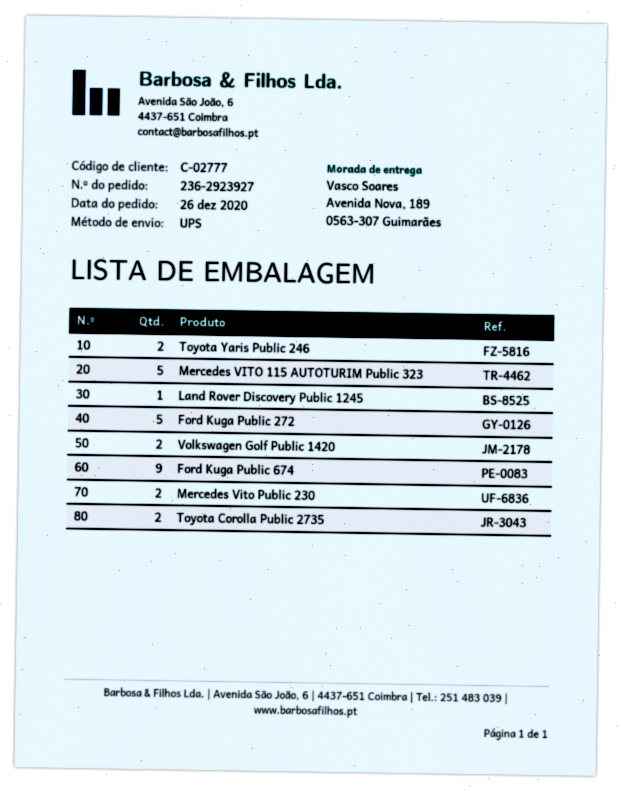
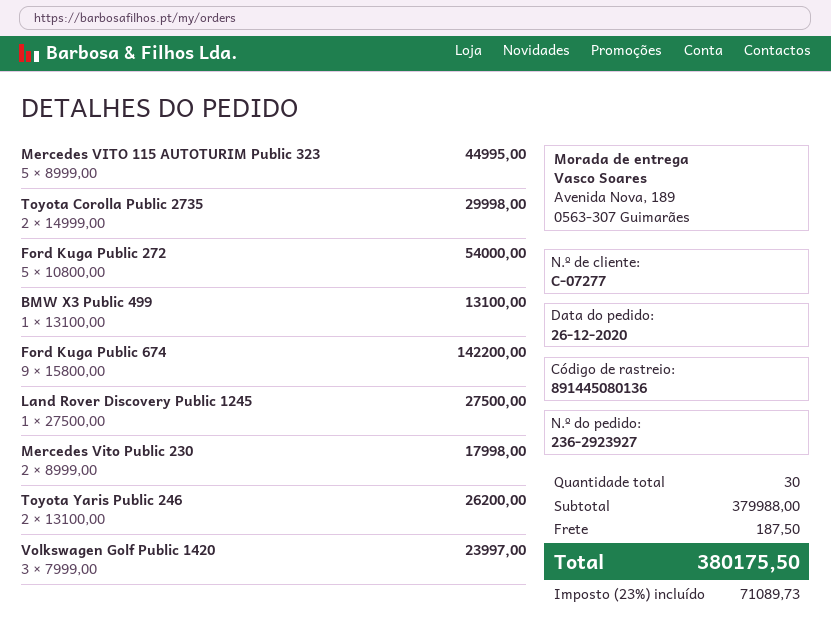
customer number: C-02777 -> C-07277
Volkswagen Golf Public 1420: 2 -> 3
BMW X3 Public 499: none -> 1

